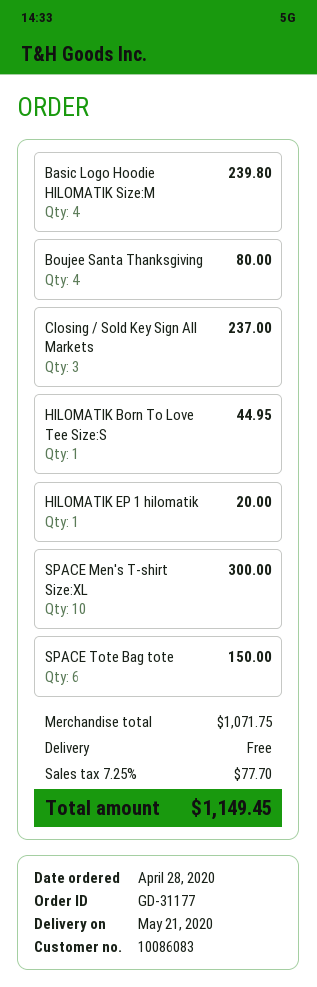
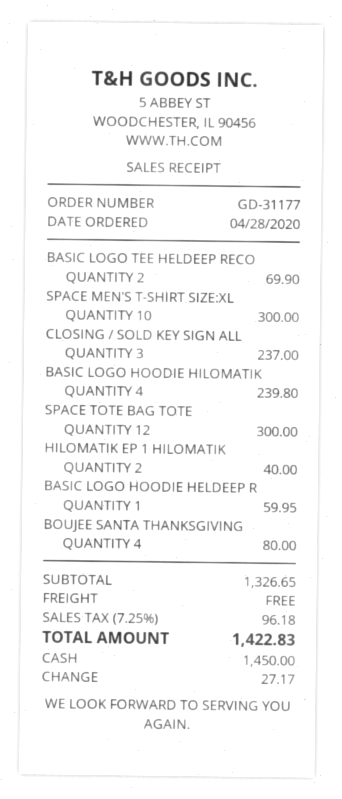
HILOMATIK Born To Love Tee Size:S: 1 for 44.95 -> none
HILOMATIK EP 1 hilomatik: 1 for 20.00 -> 2 for 40.00
SPACE Tote Bag tote: 6 for 150.00 -> 12 for 300.00
BASIC LOGO TEE HELDEEP RECO: none -> 2 for 69.90
BASIC LOGO HOODIE HELDEEP R: none -> 1 for 59.95
subtotal: 1071.75 -> 1326.65
tax: 7.25% = 77.70 -> 7.25% = 96.18
total: 1149.45 -> 1422.83

